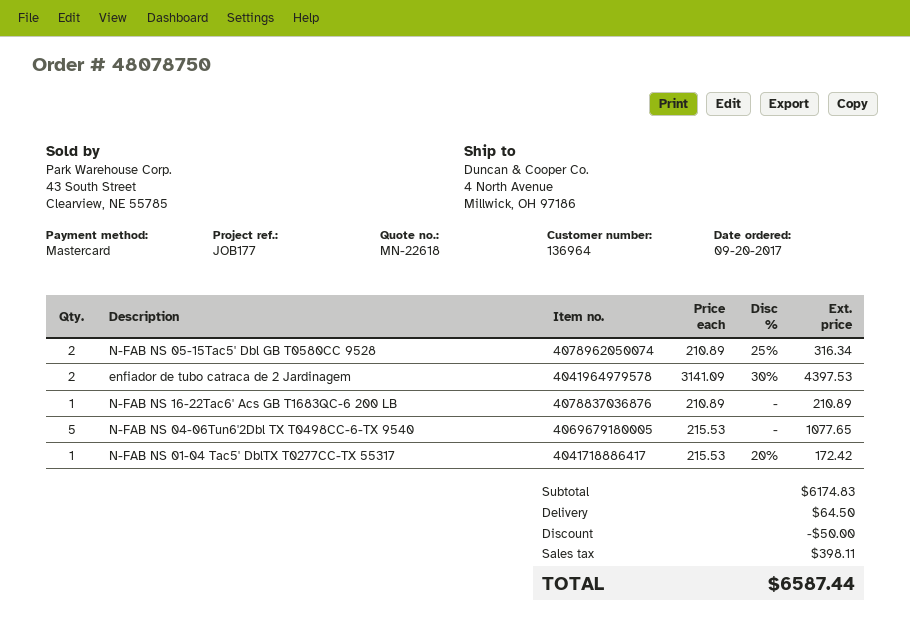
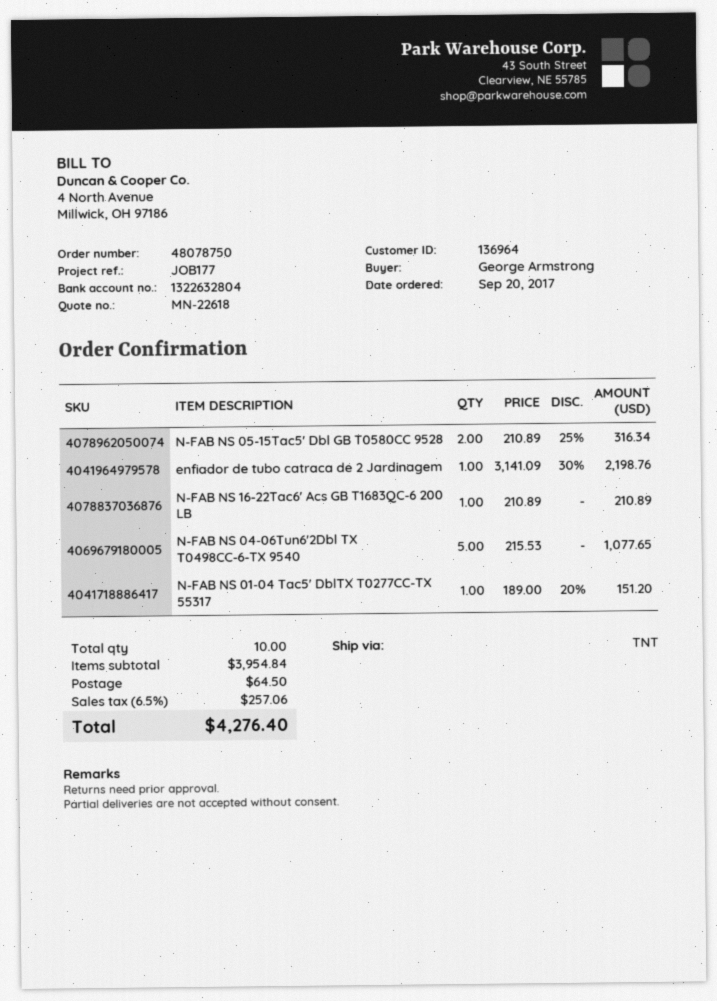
enfiador de tubo catraca de 2 Jardinagem: 2 x 3141.09 - 30% = 4397.53 -> 1 x 3141.09 - 30% = 2198.76
N-FAB NS 01-04 Tac5' DblTX T0277CC-TX 55317: 1 x 215.53 - 20% = 172.42 -> 1 x 189.00 - 20% = 151.20
subtotal: 6174.83 -> 3954.84
discount: 50.00 -> none
tax: 398.11 -> 257.06
total: 6587.44 -> 4276.40

